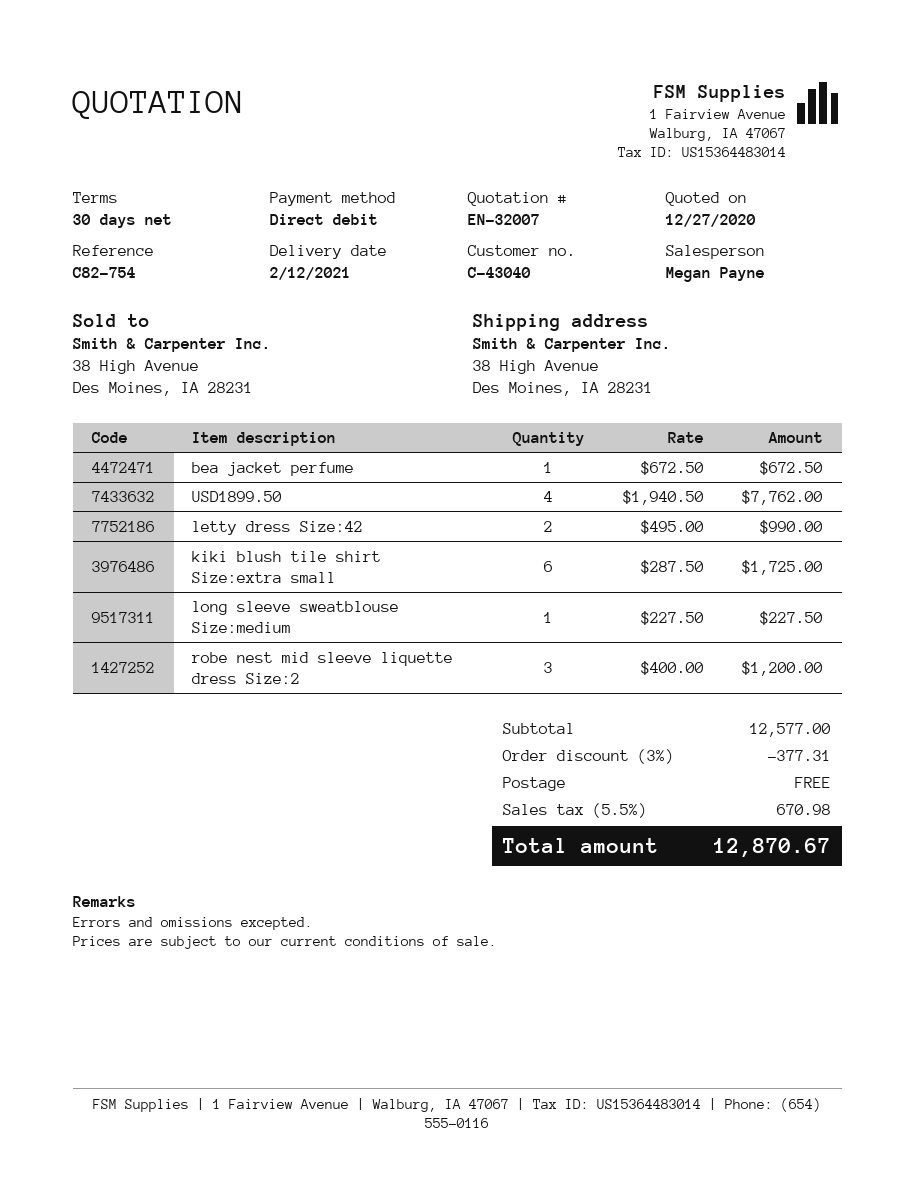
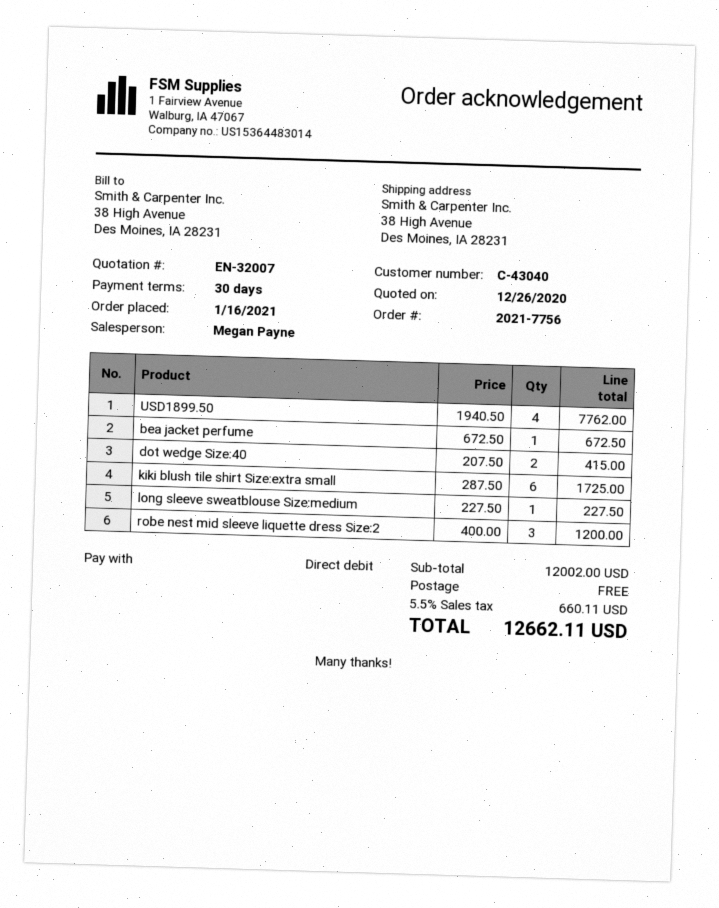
quote date: 2020-12-27 -> 2020-12-26
letty dress Size:42: 2 x 495.00 = 990.00 -> none
dot wedge Size:40: none -> 2 x 207.50 = 415.00
subtotal: 12577.00 -> 12002.00
discount: 3% = 377.31 -> none
tax: 5.5% = 670.98 -> 5.5% = 660.11
total: 12870.67 -> 12662.11

